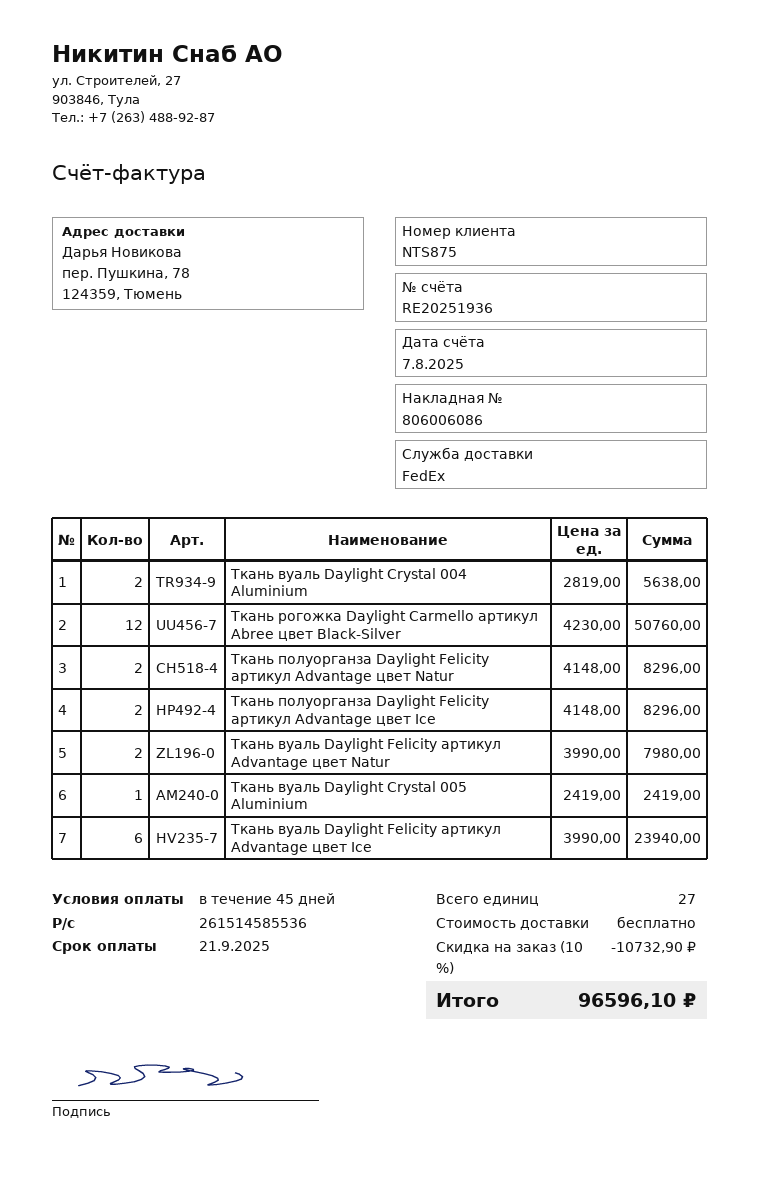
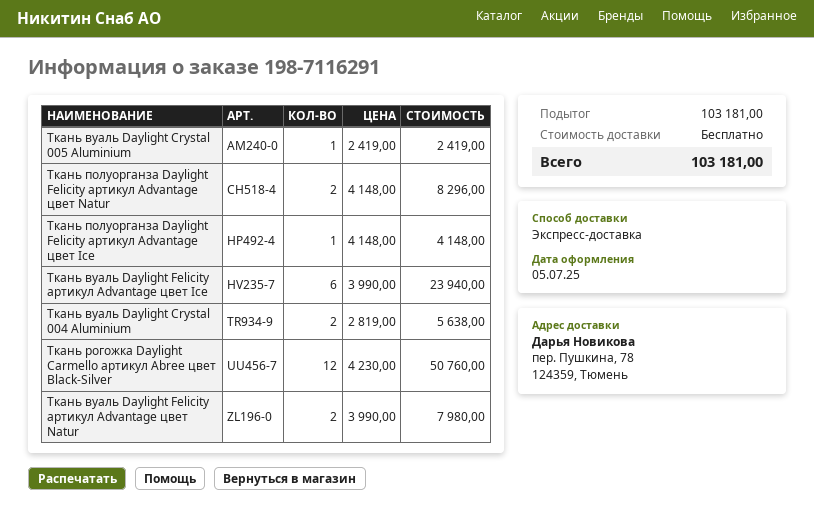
shipping method: FedEx -> express
Ткань полуорганза Daylight Felicity артикул Advantage цвет Ice: 2 x 4148.00 = 8296.00 -> 1 x 4148.00 = 4148.00
discount: 10% = 10732.90 -> none
total: 96596.10 -> 103181.00

